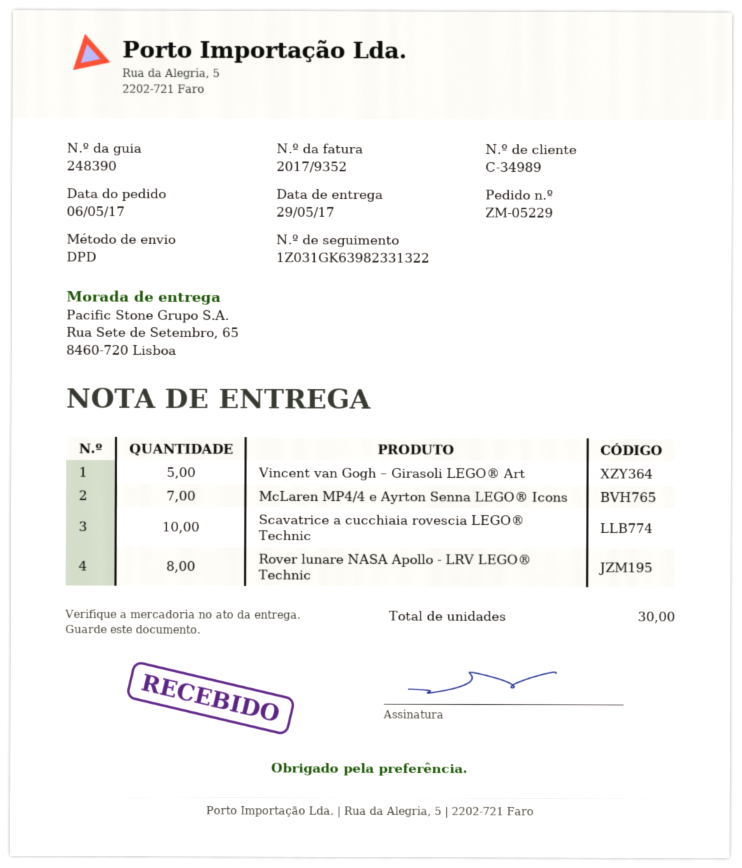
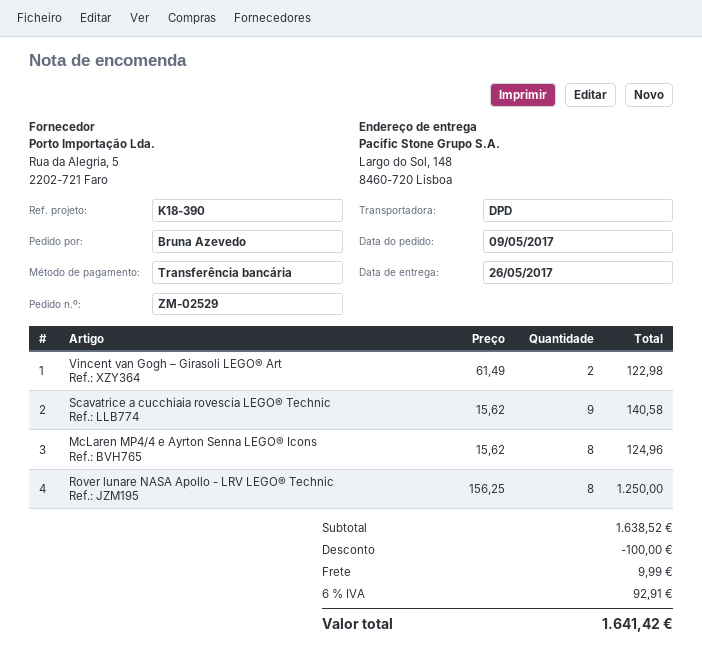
order number: ZM-05229 -> ZM-02529
order date: 2017-05-06 -> 2017-05-09
delivery date: 2017-05-29 -> 2017-05-26
ship to: Rua Sete de Setembro, 65, 8460-720 Lisboa -> Largo do Sol, 148, 8460-720 Lisboa
Vincent van Gogh – Girasoli LEGO® Art: 5 -> 2
McLaren MP4/4 e Ayrton Senna LEGO® Icons: 7 -> 8
Scavatrice a cucchiaia rovescia LEGO® Technic: 10 -> 9

